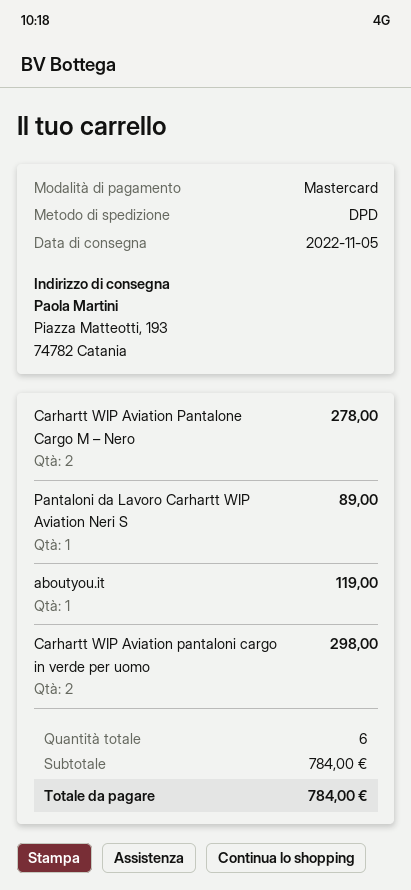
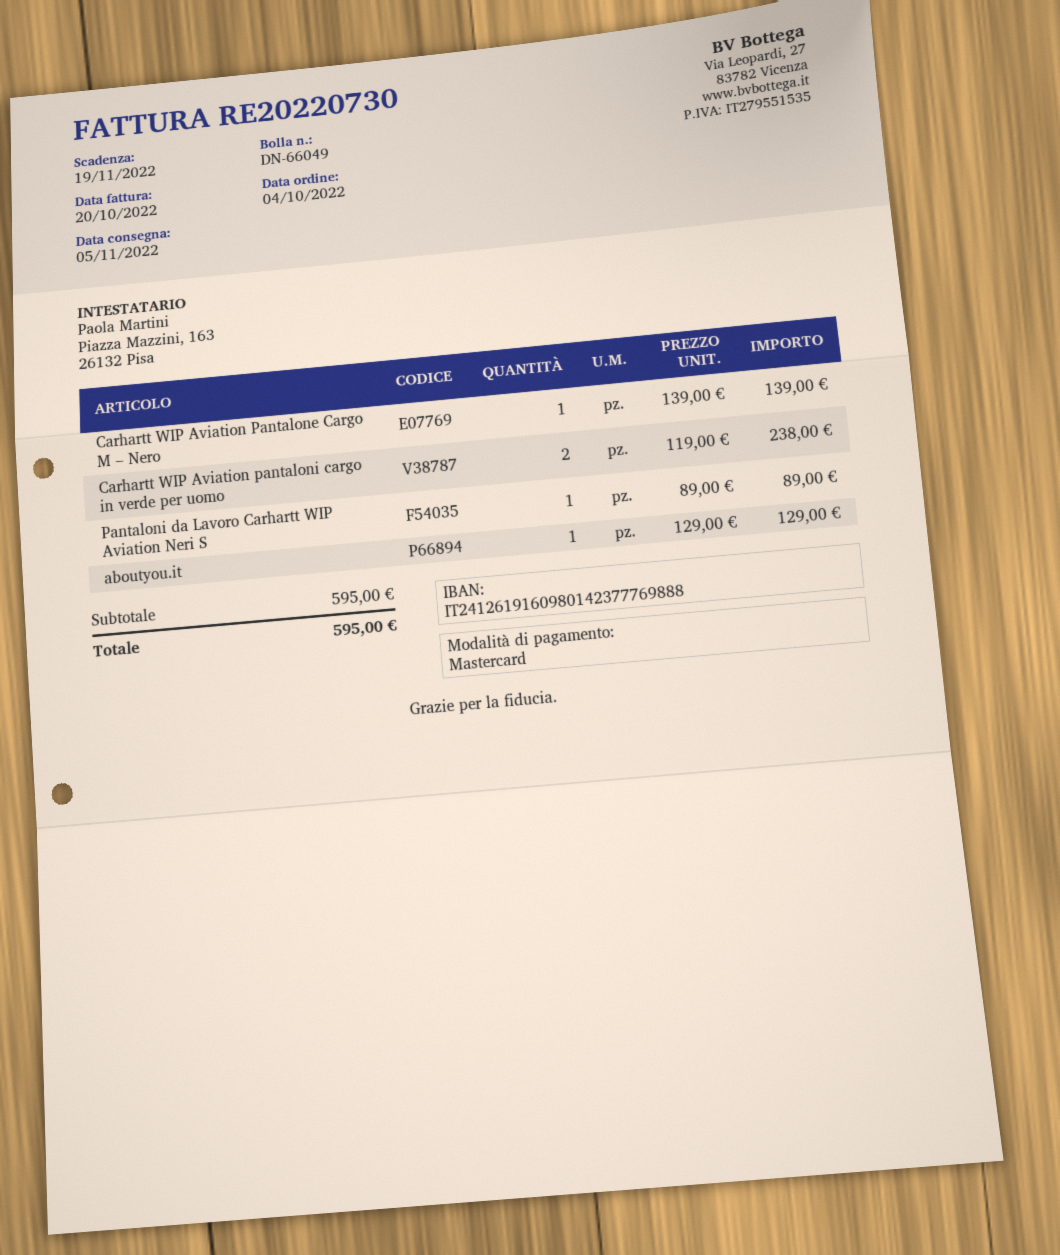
Carhartt WIP Aviation Pantalone Cargo M – Nero: 2 for 278.00 -> 1 for 139.00
aboutyou.it: 1 for 119.00 -> 1 for 129.00
Carhartt WIP Aviation pantaloni cargo in verde per uomo: 2 for 298.00 -> 2 for 238.00
subtotal: 784.00 -> 595.00
total: 784.00 -> 595.00

